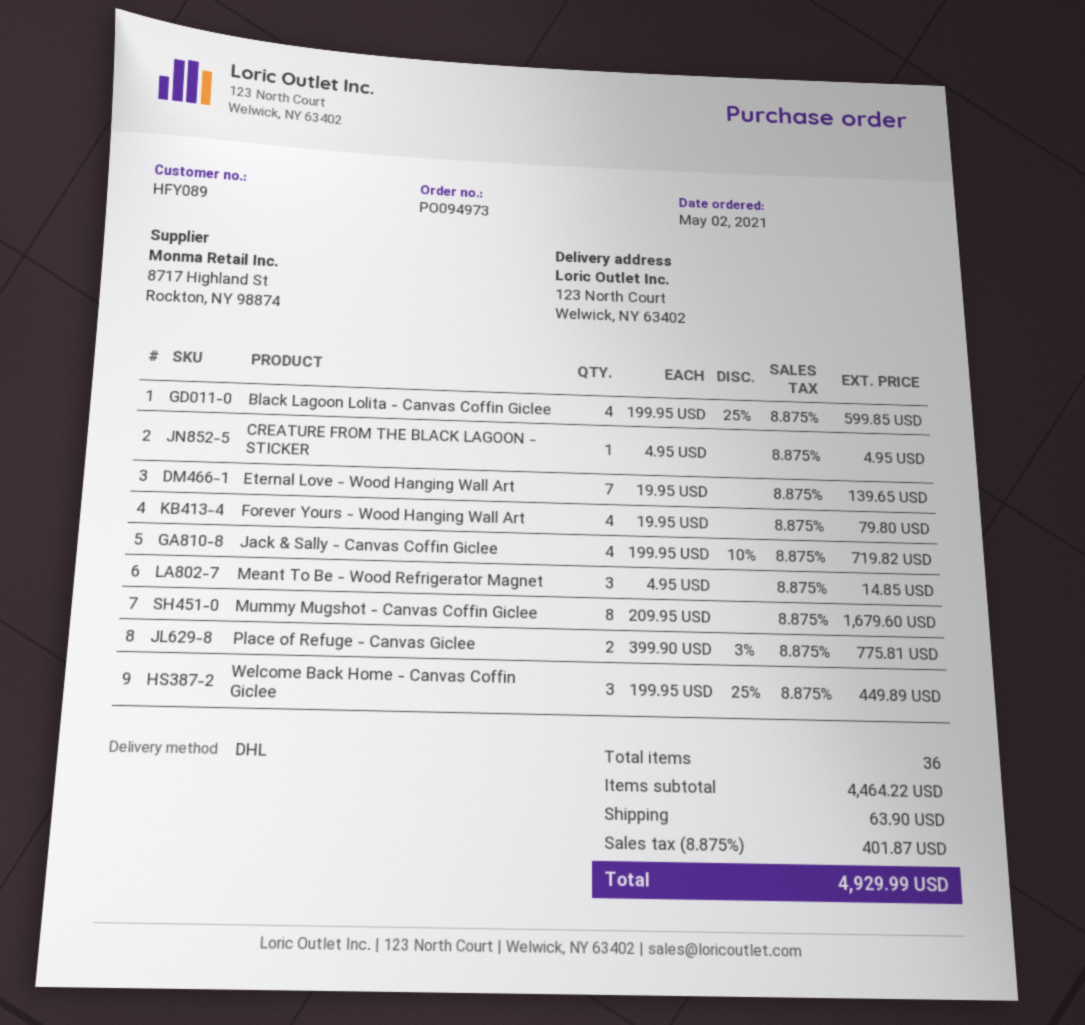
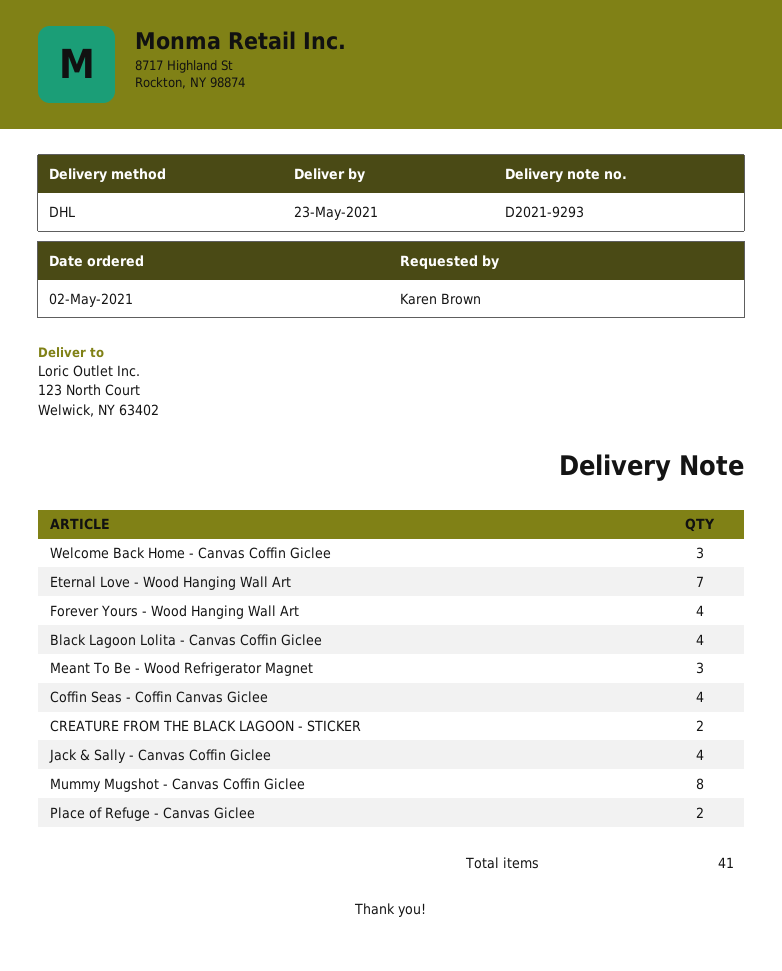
CREATURE FROM THE BLACK LAGOON - STICKER: 1 -> 2
Coffin Seas - Coffin Canvas Giclee: none -> 4
total quantity: 36 -> 41

